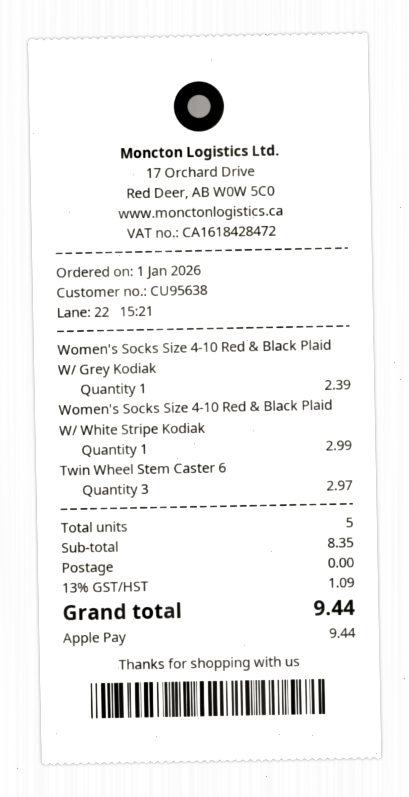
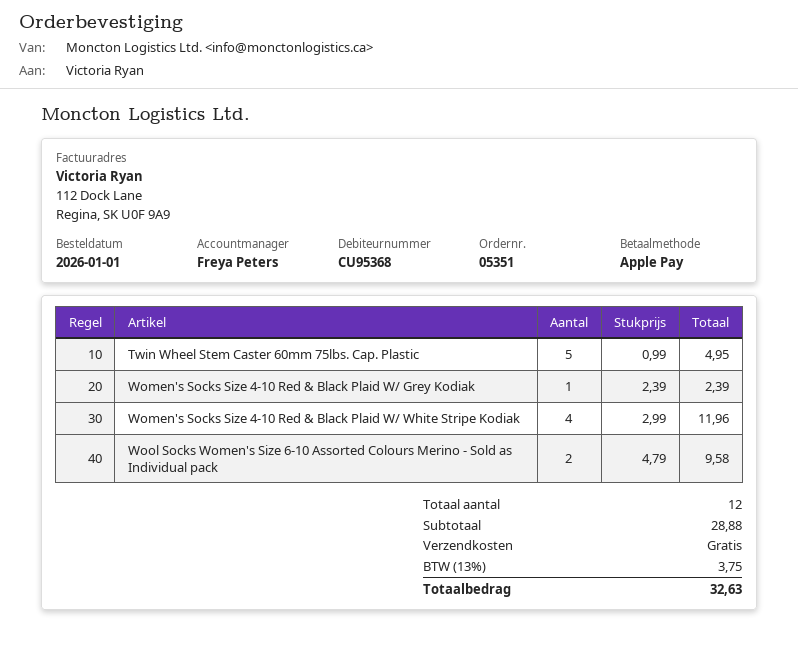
customer number: CU95638 -> CU95368
Women's Socks Size 4-10 Red & Black Plaid W/ White Stripe Kodiak: 1 for 2.99 -> 4 for 11.96
Twin Wheel Stem Caster 6: 3 for 2.97 -> 5 for 4.95
Wool Socks Women's Size 6-10 Assorted Colours Merino - Sold as Individual pack: none -> 2 for 9.58
total quantity: 5 -> 12
subtotal: 8.35 -> 28.88
tax: 13% = 1.09 -> 13% = 3.75
total: 9.44 -> 32.63

